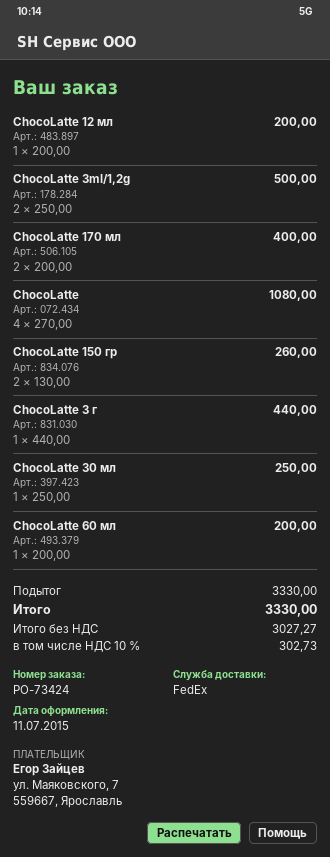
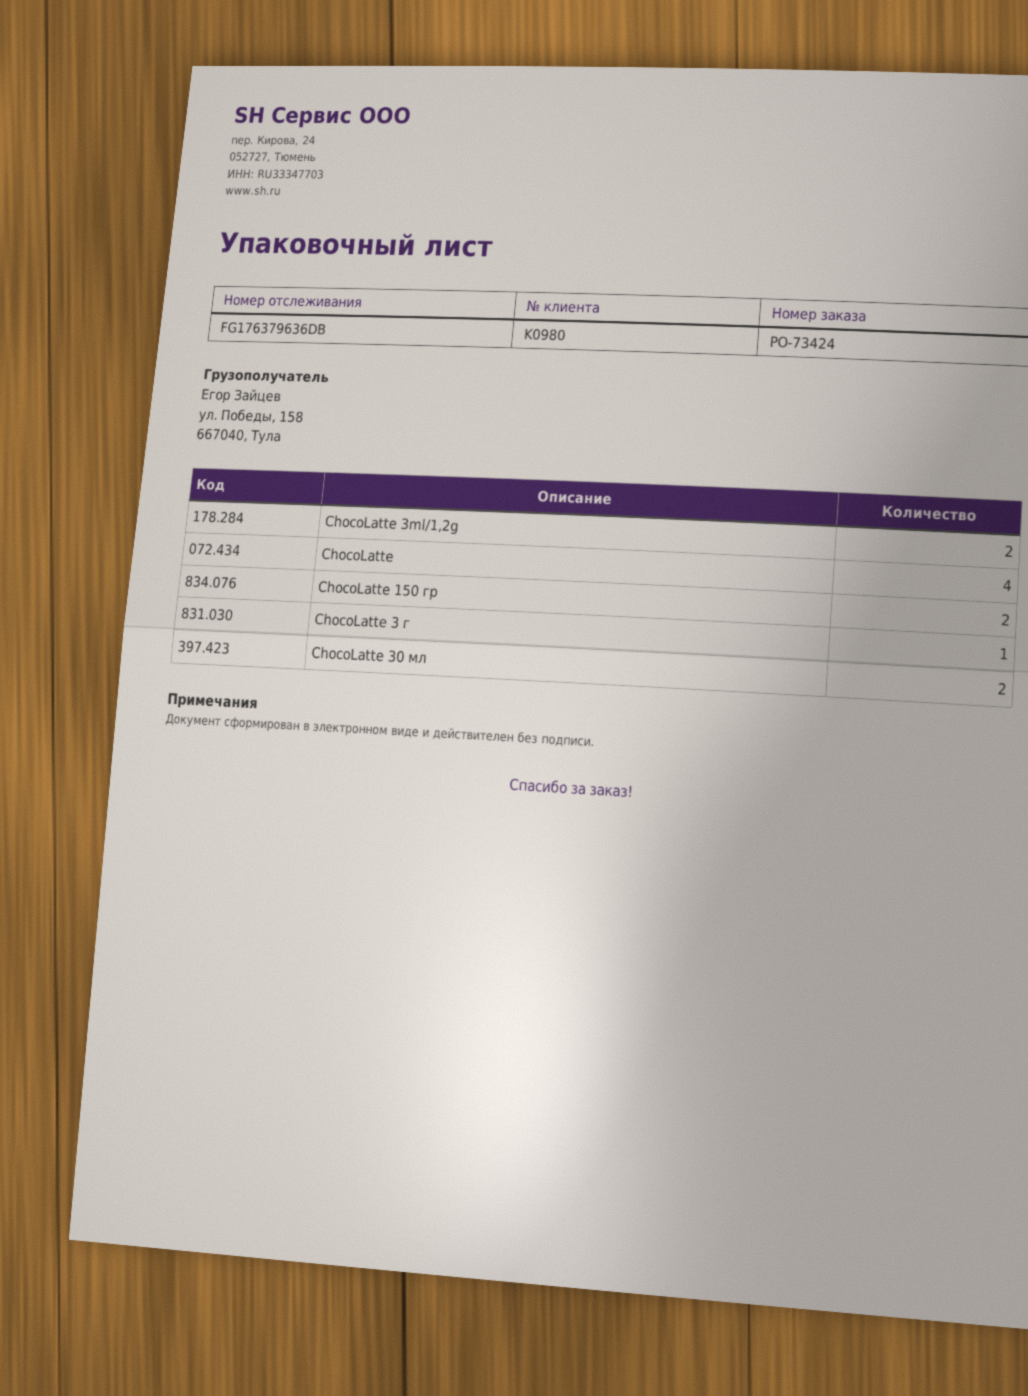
ChocoLatte 12 мл: 1 -> none
ChocoLatte 170 мл: 2 -> none
ChocoLatte 30 мл: 1 -> 2
ChocoLatte 60 мл: 1 -> none

